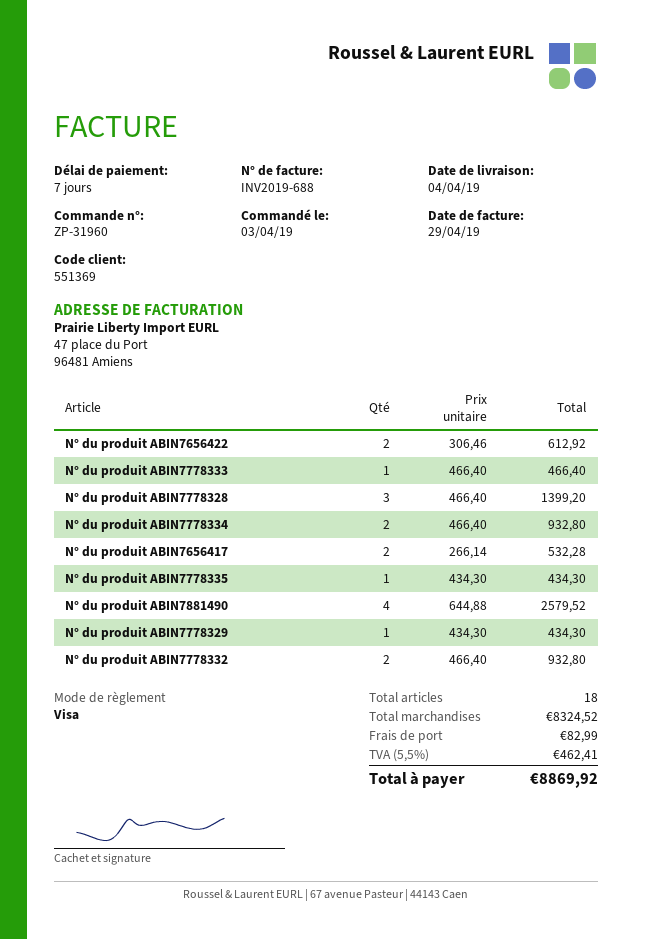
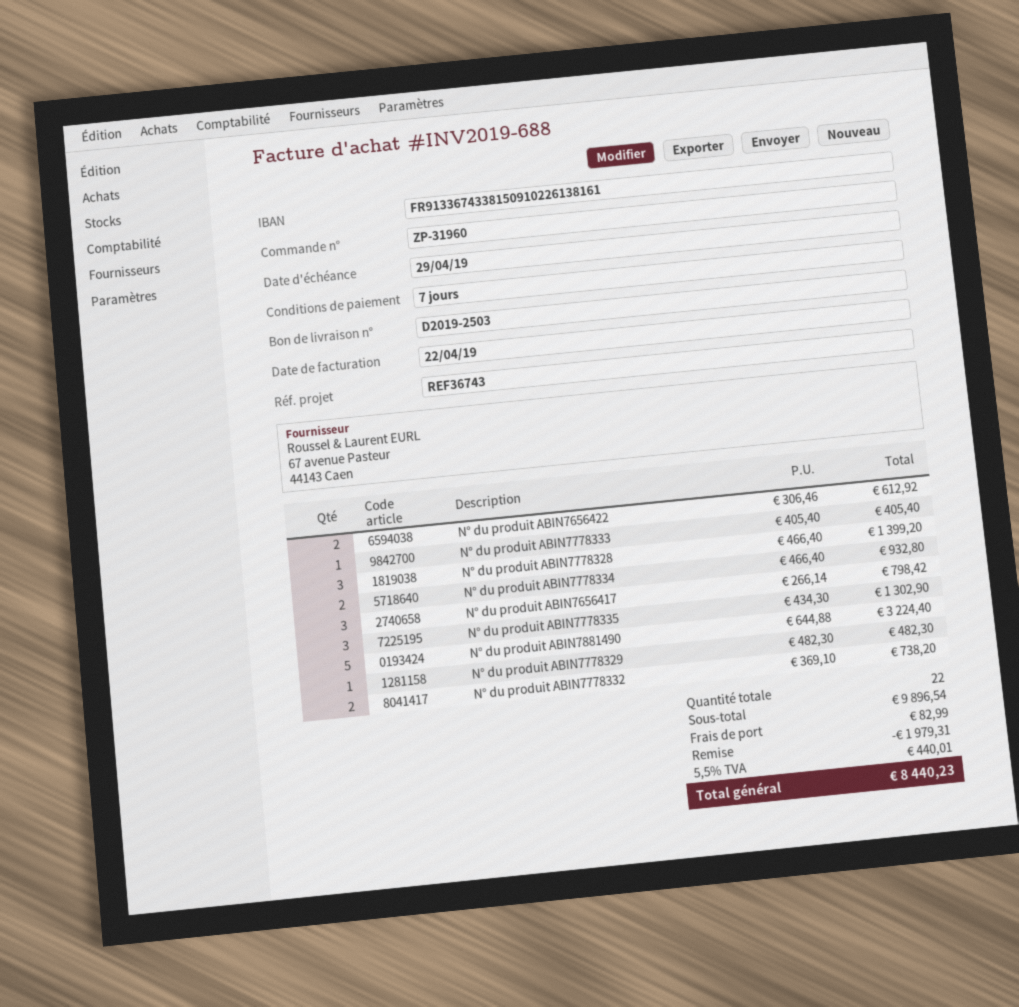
invoice date: 2019-04-29 -> 2019-04-22
N° du produit ABIN7778333: 1 x 466.40 = 466.40 -> 1 x 405.40 = 405.40
N° du produit ABIN7656417: 2 x 266.14 = 532.28 -> 3 x 266.14 = 798.42
N° du produit ABIN7778335: 1 x 434.30 = 434.30 -> 3 x 434.30 = 1302.90
N° du produit ABIN7881490: 4 x 644.88 = 2579.52 -> 5 x 644.88 = 3224.40
N° du produit ABIN7778329: 1 x 434.30 = 434.30 -> 1 x 482.30 = 482.30
N° du produit ABIN7778332: 2 x 466.40 = 932.80 -> 2 x 369.10 = 738.20
total quantity: 18 -> 22
subtotal: 8324.52 -> 9896.54
discount: none -> 1979.31
tax: 5.5% = 462.41 -> 5.5% = 440.01
total: 8869.92 -> 8440.23

